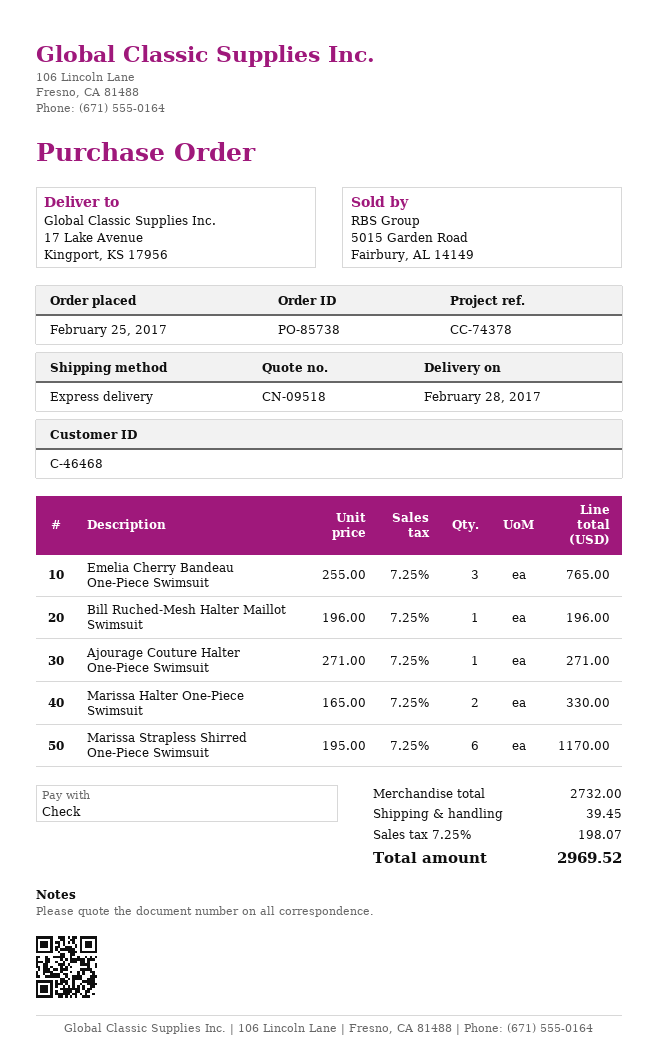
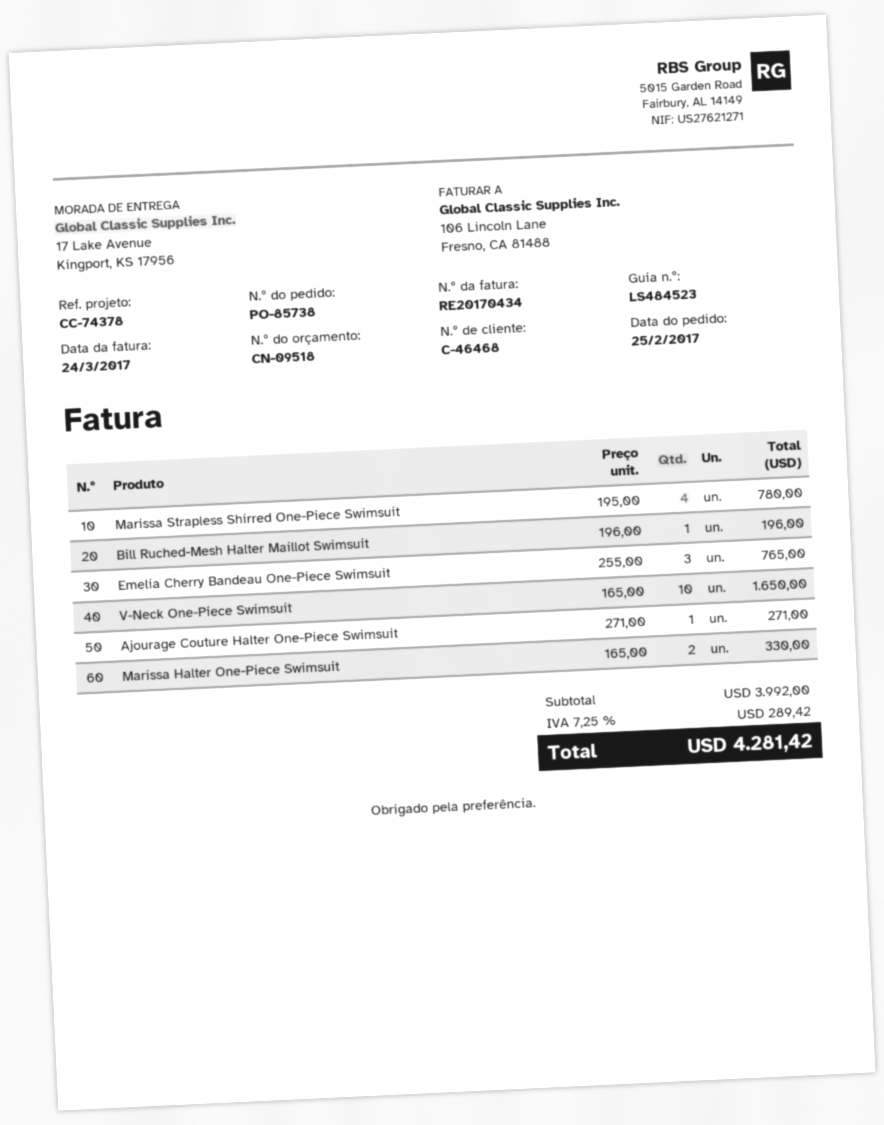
Marissa Strapless Shirred One-Piece Swimsuit: 6 x 195.00 = 1170.00 -> 4 x 195.00 = 780.00
V-Neck One-Piece Swimsuit: none -> 10 x 165.00 = 1650.00
subtotal: 2732.00 -> 3992.00
shipping: 39.45 -> none
tax: 7.25% = 198.07 -> 7.25% = 289.42
total: 2969.52 -> 4281.42

